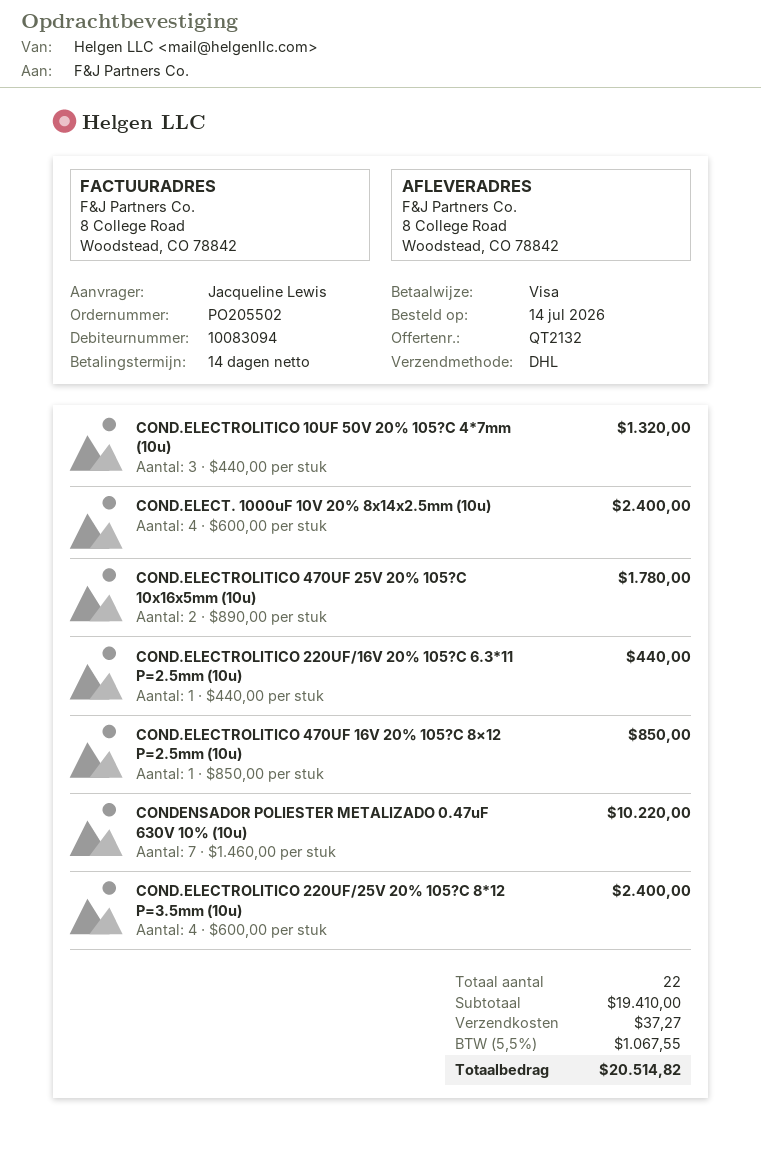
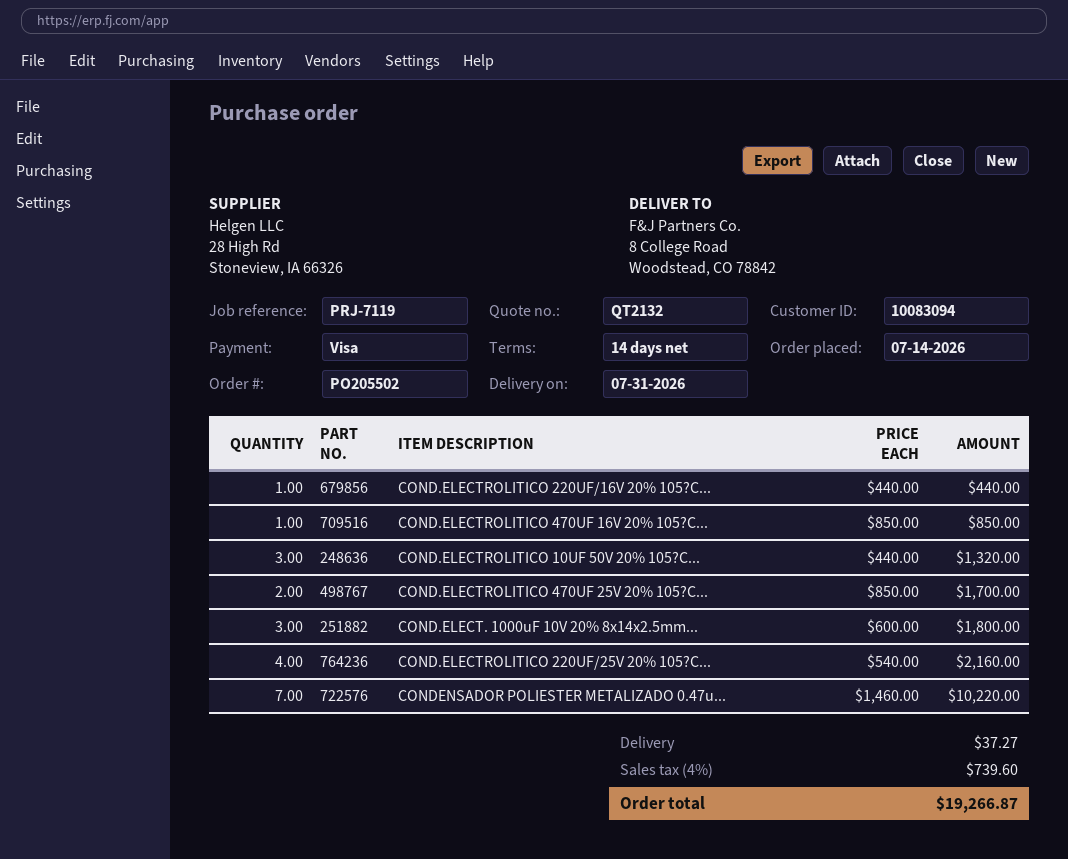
COND.ELECT. 1000uF 10V 20% 8x14x2.5mm (10u): 4 x 600.00 = 2400.00 -> 3 x 600.00 = 1800.00
COND.ELECTROLITICO 470UF 25V 20% 105?C 10x16x5mm (10u): 2 x 890.00 = 1780.00 -> 2 x 850.00 = 1700.00
COND.ELECTROLITICO 220UF/25V 20% 105?C 8*12 P=3.5mm (10u): 4 x 600.00 = 2400.00 -> 4 x 540.00 = 2160.00
tax: 5.5% = 1067.55 -> 4% = 739.60
total: 20514.82 -> 19266.87

